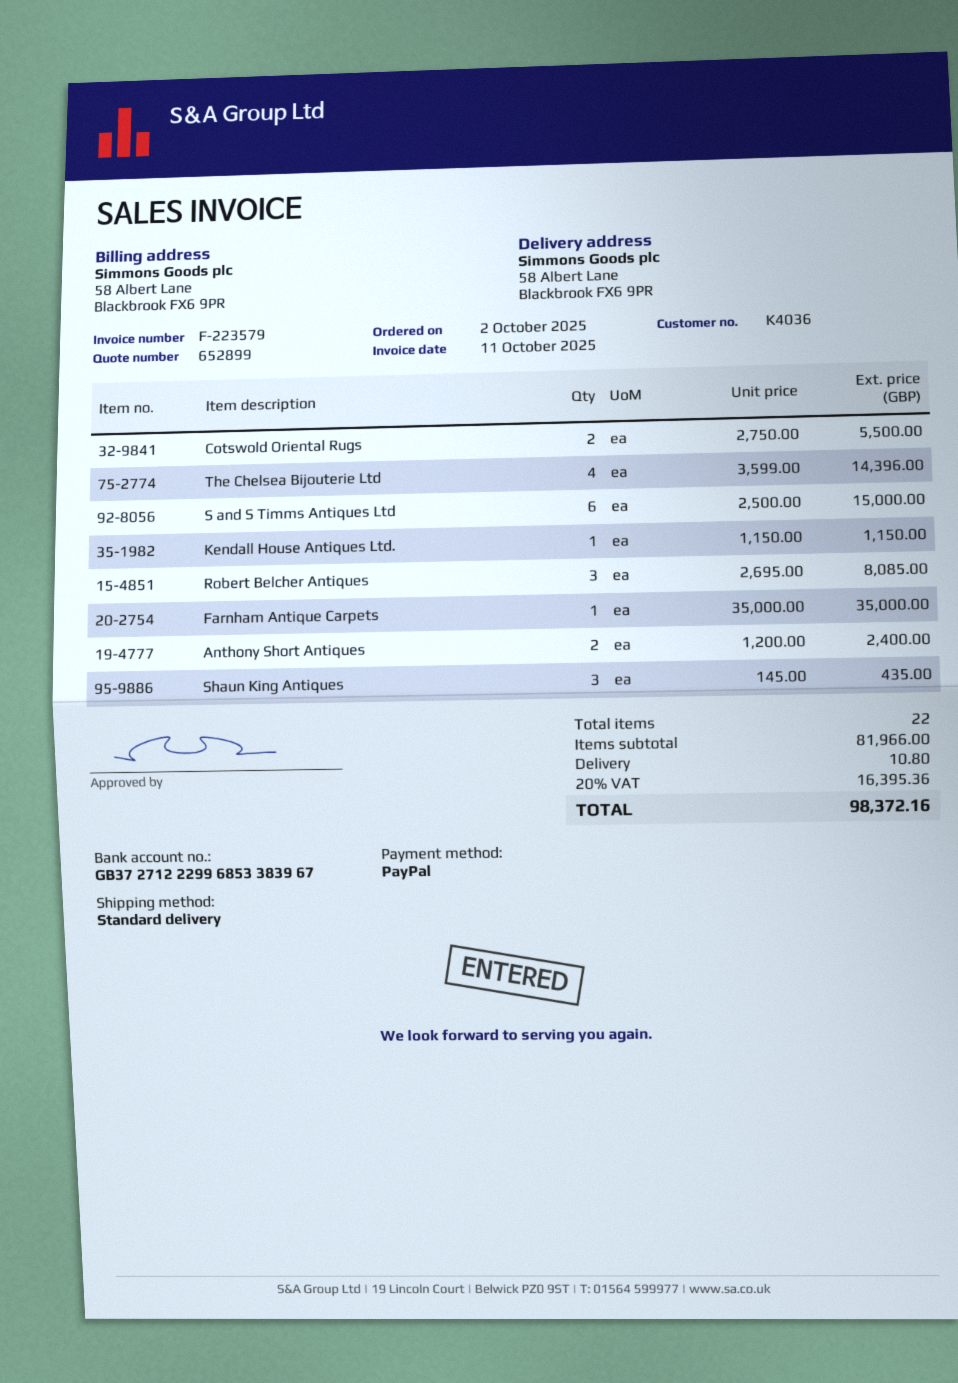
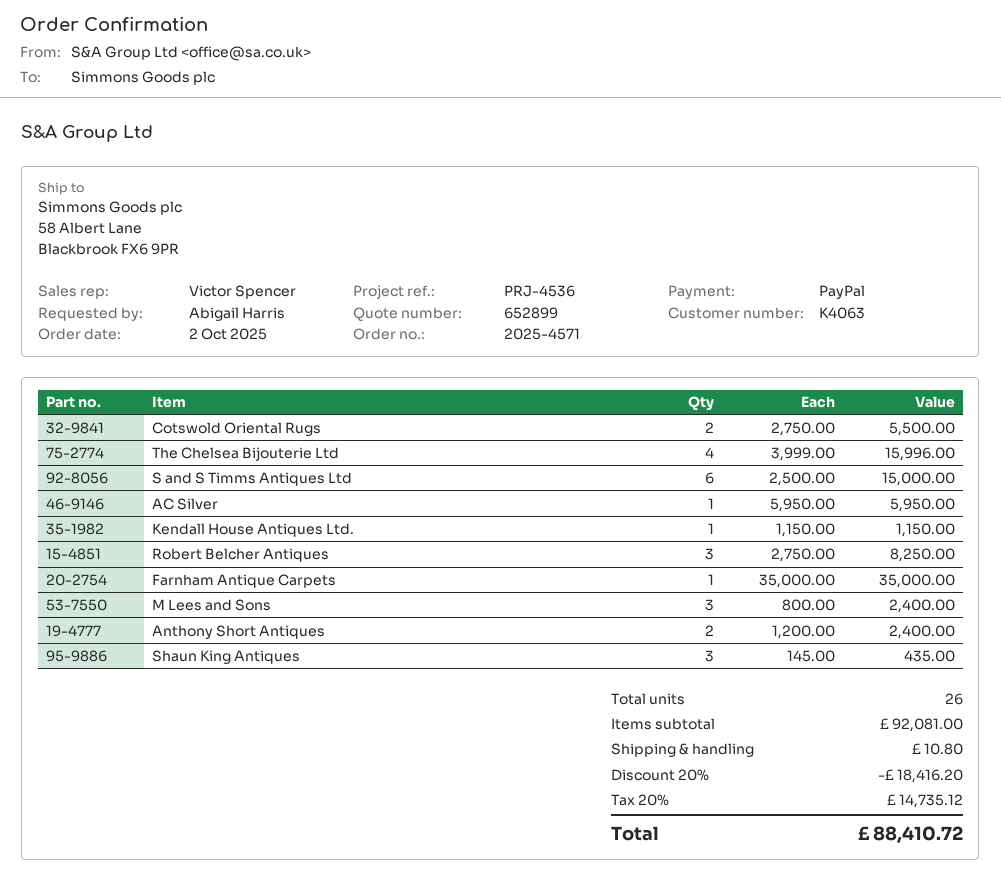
customer number: K4036 -> K4063
The Chelsea Bijouterie Ltd: 4 x 3599.00 = 14396.00 -> 4 x 3999.00 = 15996.00
Robert Belcher Antiques: 3 x 2695.00 = 8085.00 -> 3 x 2750.00 = 8250.00
AC Silver: none -> 1 x 5950.00 = 5950.00
M Lees and Sons: none -> 3 x 800.00 = 2400.00
total quantity: 22 -> 26
subtotal: 81966.00 -> 92081.00
discount: none -> 20% = 18416.20
tax: 20% = 16395.36 -> 20% = 14735.12
total: 98372.16 -> 88410.72

